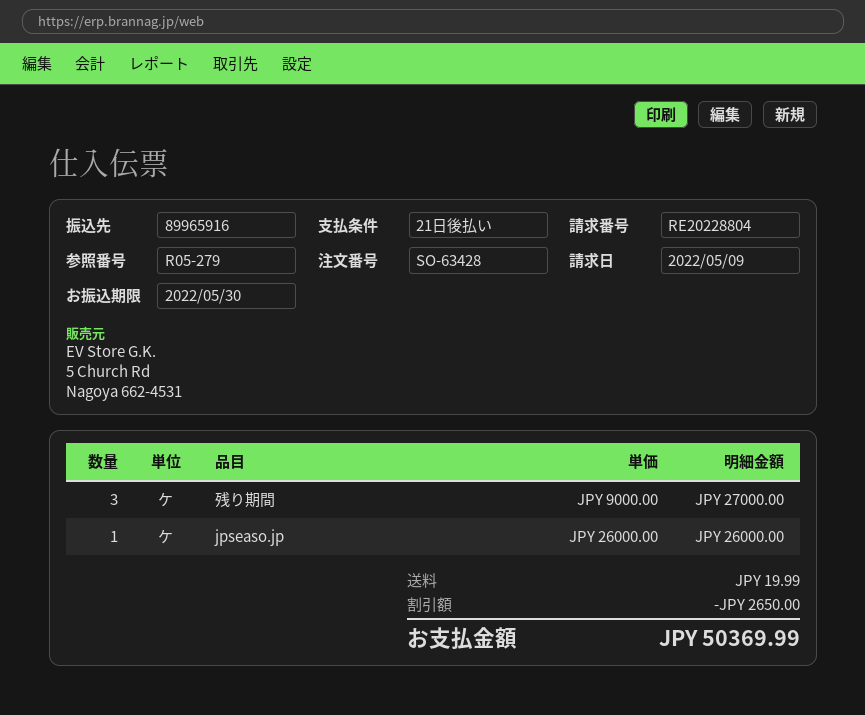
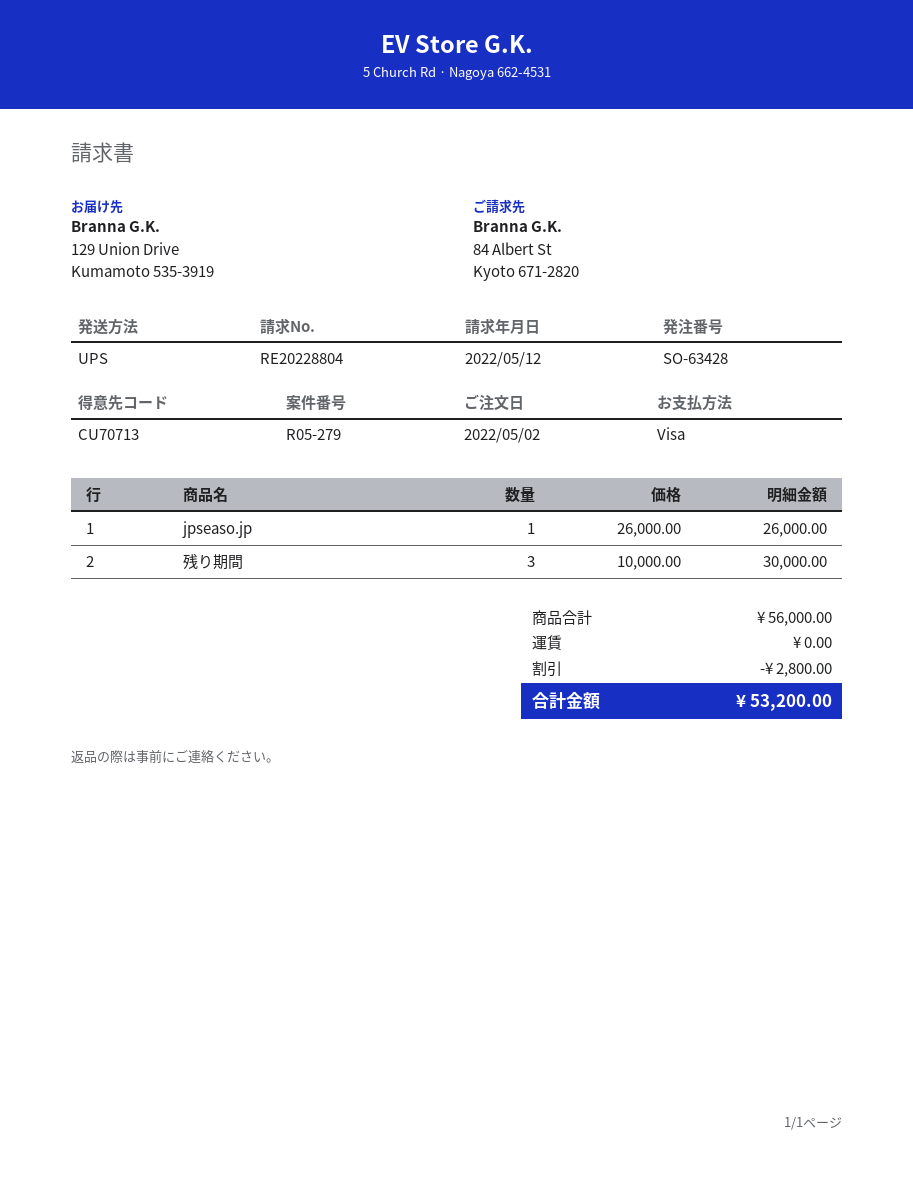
invoice date: 2022-05-09 -> 2022-05-12
残り期間: 3 x 9000.00 = 27000.00 -> 3 x 10000.00 = 30000.00
discount: 2650.00 -> 2800.00
shipping: 19.99 -> 0.00
total: 50369.99 -> 53200.00

